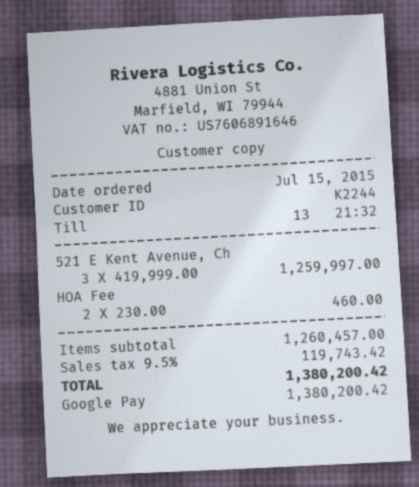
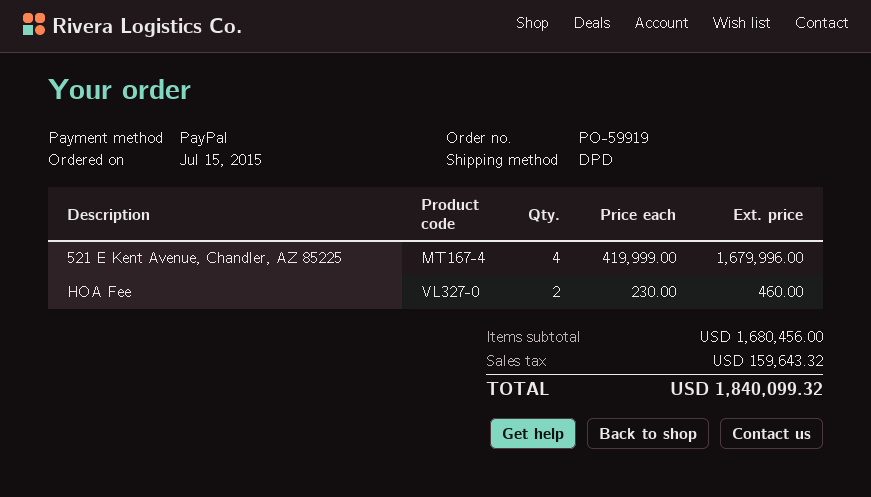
payment method: Google Pay -> PayPal
521 E Kent Avenue, Ch: 3 x 419999.00 = 1259997.00 -> 4 x 419999.00 = 1679996.00
subtotal: 1260457.00 -> 1680456.00
tax: 119743.42 -> 159643.32
total: 1380200.42 -> 1840099.32

